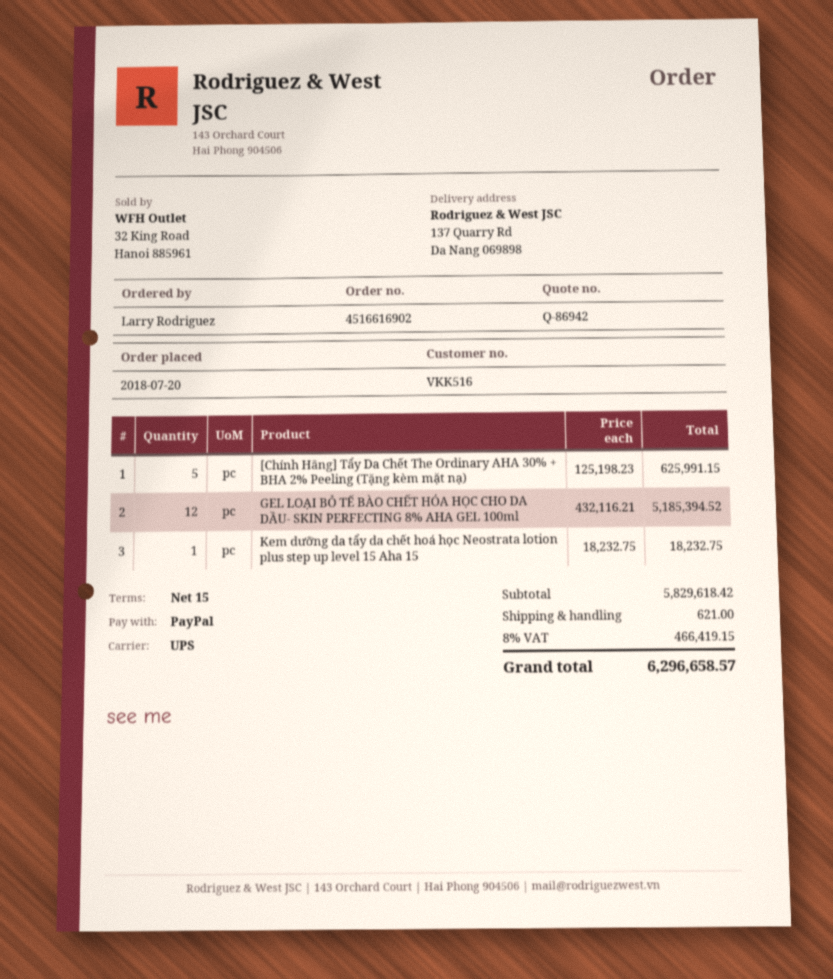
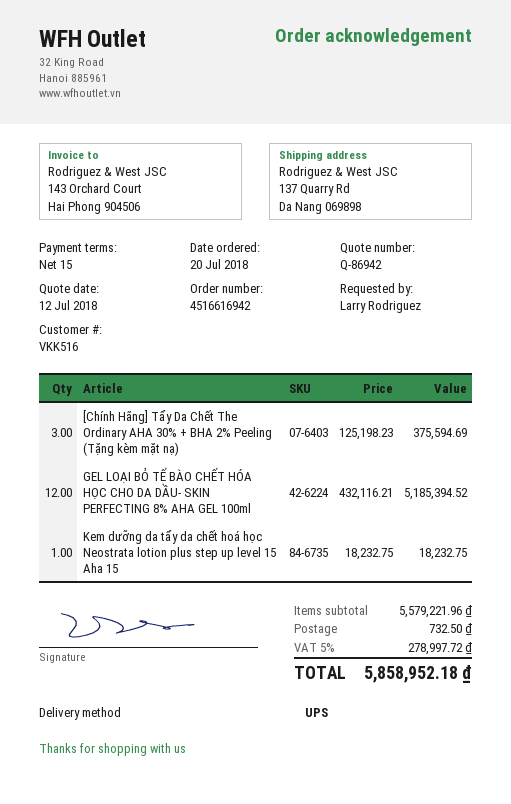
order number: 4516616902 -> 4516616942
[Chính Hãng] Tẩy Da Chết The Ordinary AHA 30% + BHA 2% Peeling (Tặng kèm mặt nạ): 5 x 125198.23 = 625991.15 -> 3 x 125198.23 = 375594.69
subtotal: 5829618.42 -> 5579221.96
shipping: 621.00 -> 732.50
tax: 8% = 466419.15 -> 5% = 278997.72
total: 6296658.57 -> 5858952.18

